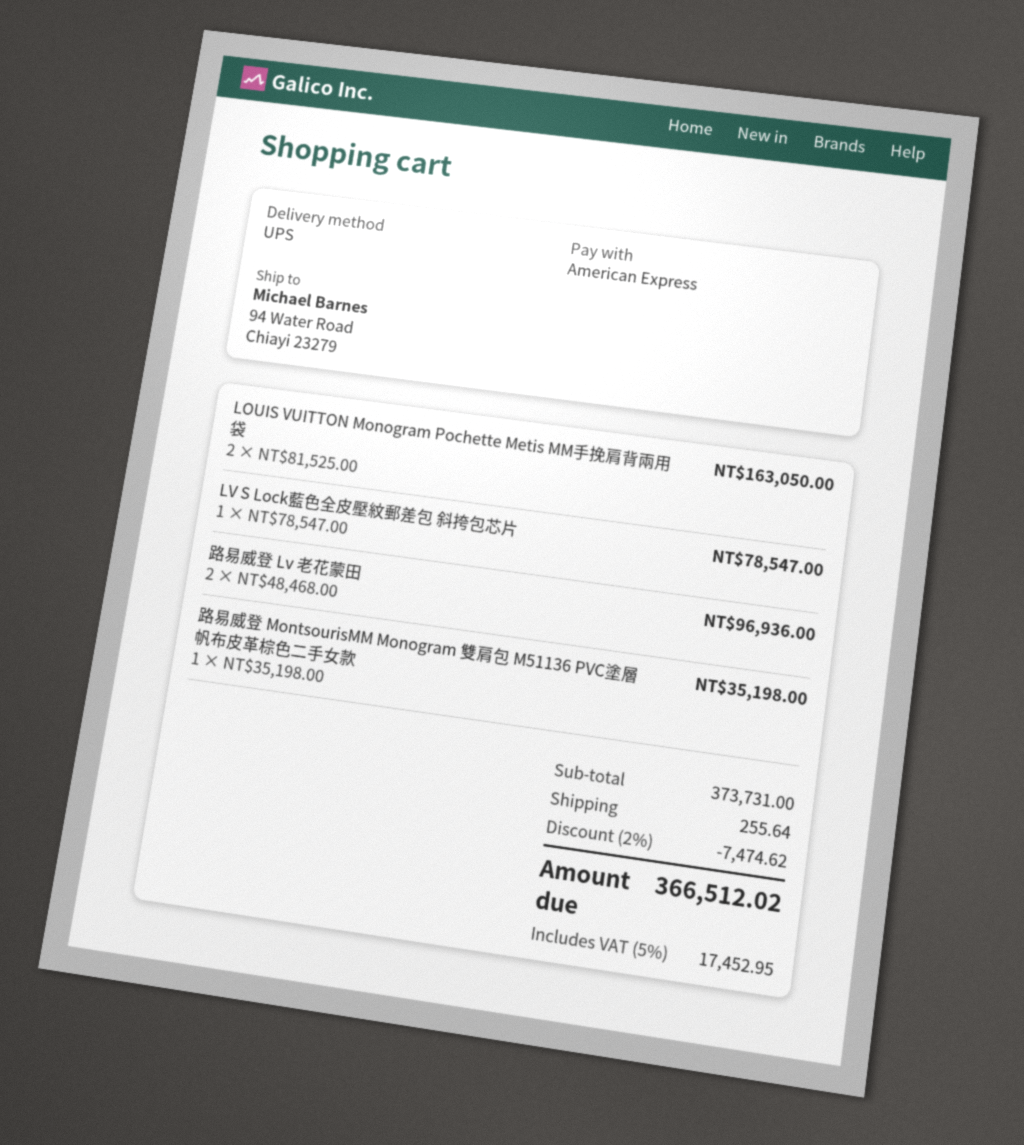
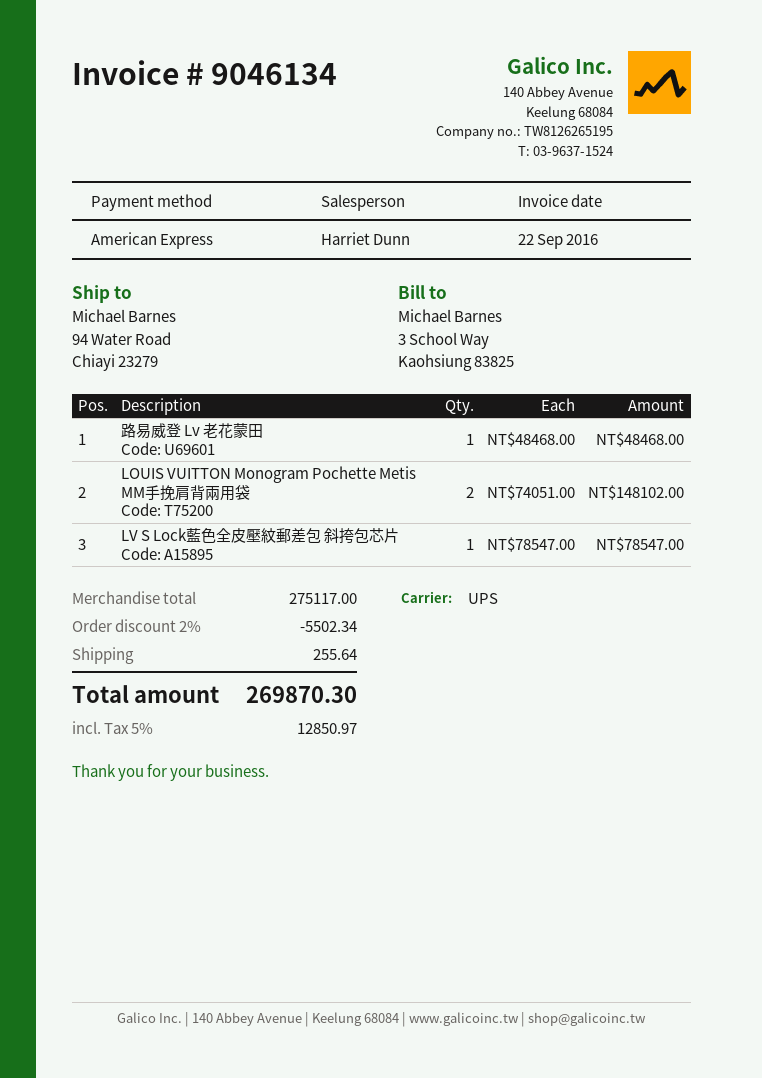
LOUIS VUITTON Monogram Pochette Metis MM手挽肩背兩用袋: 2 x 81525.00 = 163050.00 -> 2 x 74051.00 = 148102.00
路易威登 Lv 老花蒙田: 2 x 48468.00 = 96936.00 -> 1 x 48468.00 = 48468.00
路易威登 MontsourisMM Monogram 雙肩包 M51136 PVC塗層帆布皮革棕色二手女款: 1 x 35198.00 = 35198.00 -> none
subtotal: 373731.00 -> 275117.00
discount: 2% = 7474.62 -> 2% = 5502.34
tax: 5% = 17452.95 -> 5% = 12850.97
total: 366512.02 -> 269870.30

